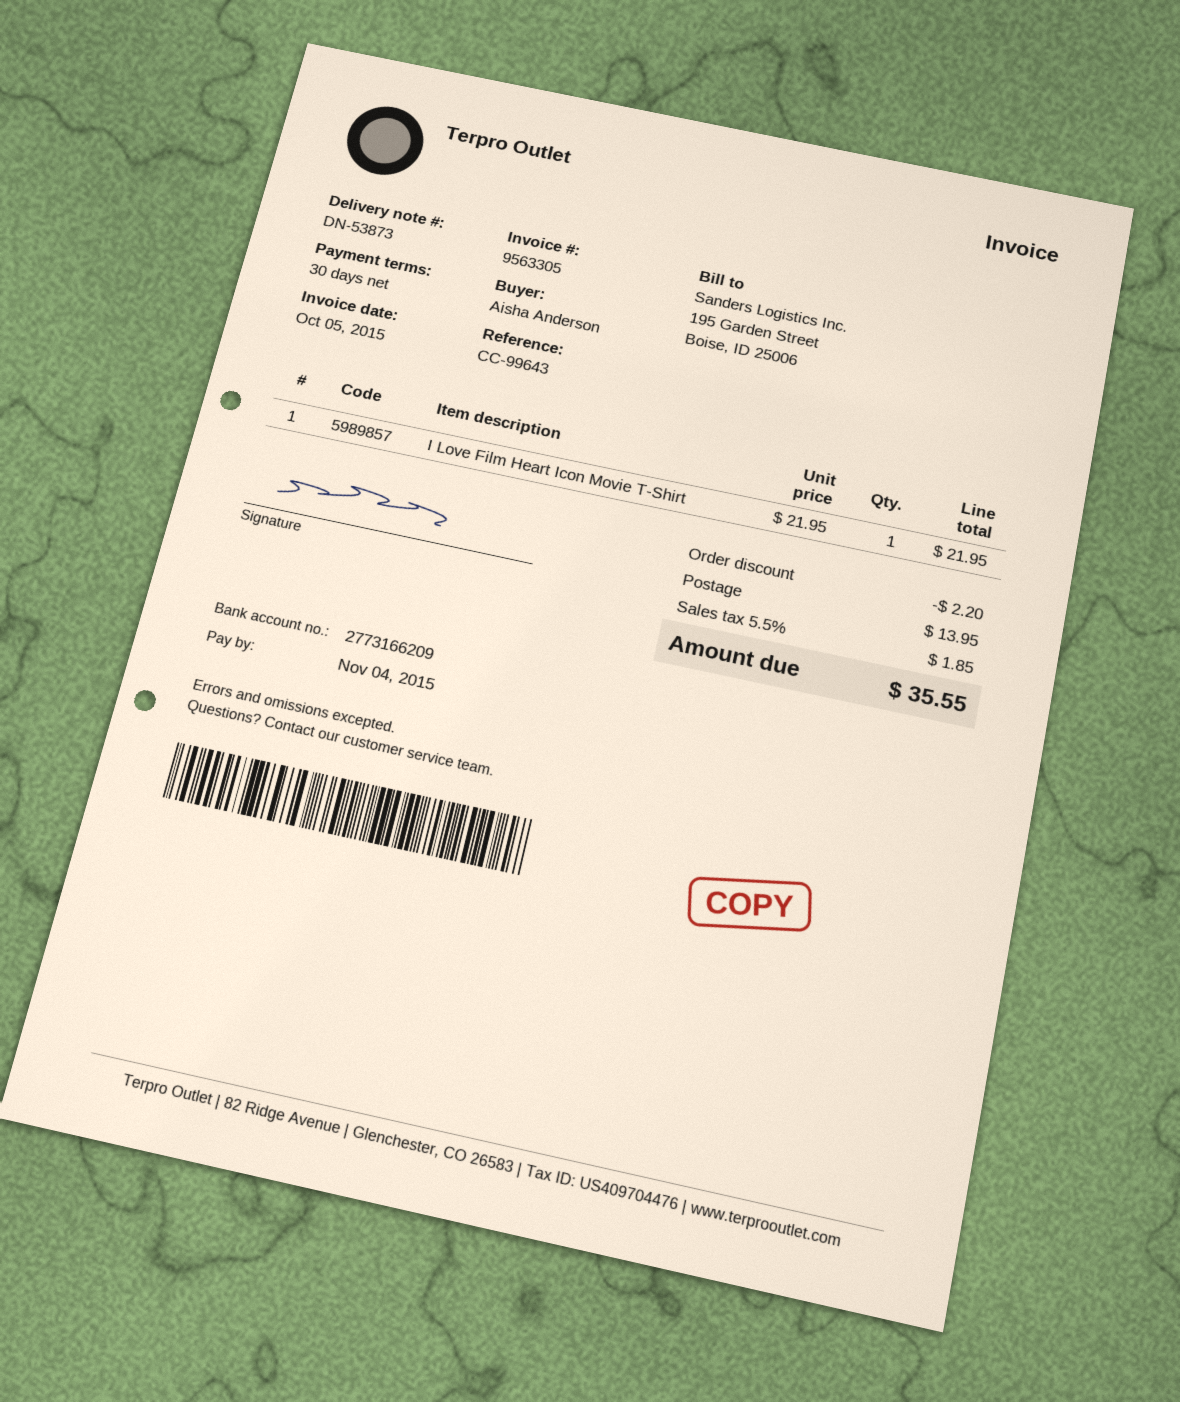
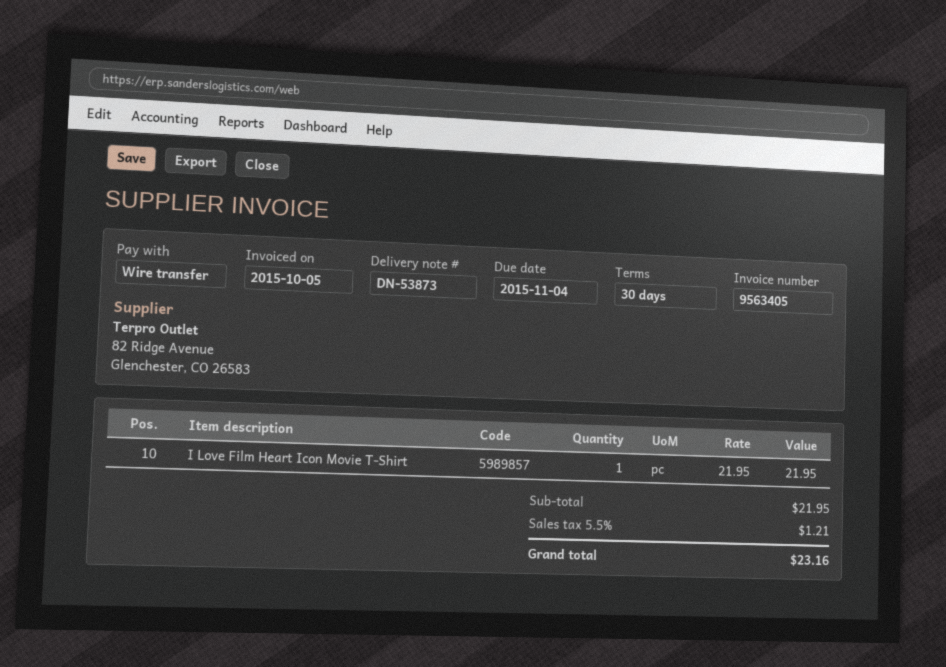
invoice number: 9563305 -> 9563405
discount: 2.20 -> none
shipping: 13.95 -> none
tax: 5.5% = 1.85 -> 5.5% = 1.21
total: 35.55 -> 23.16

